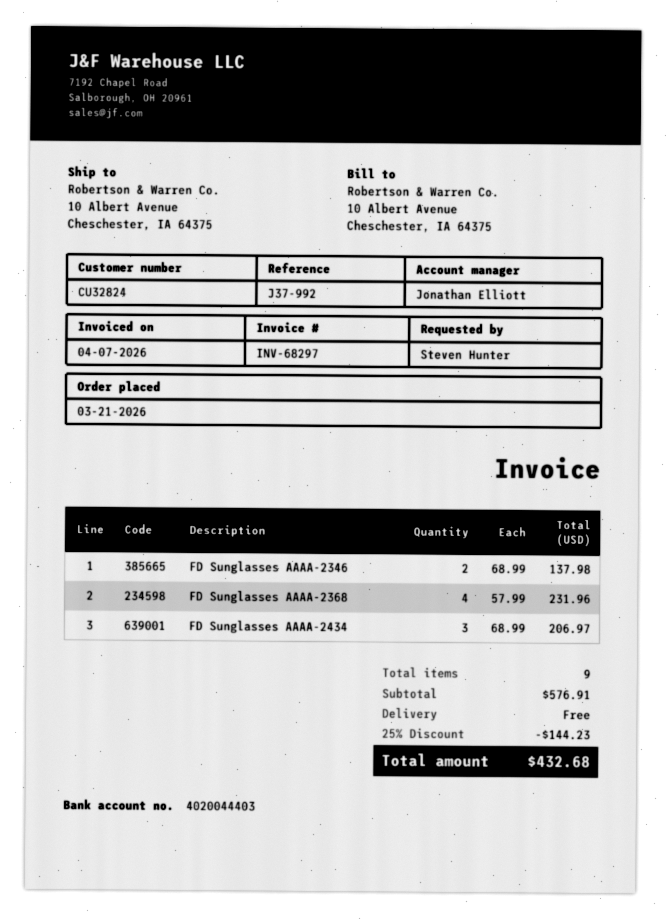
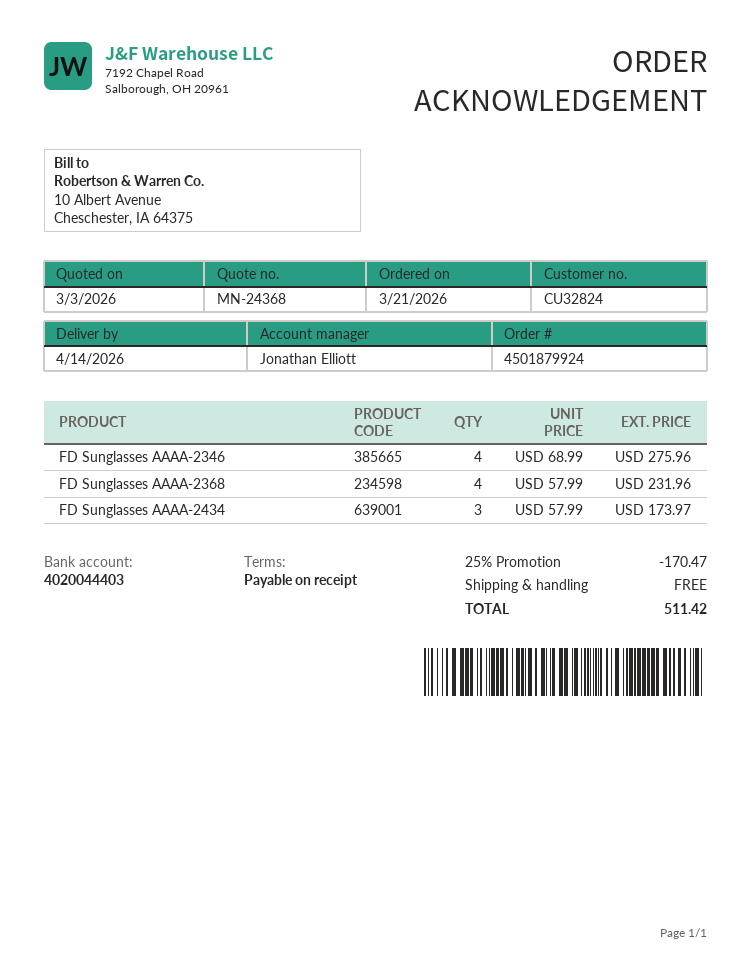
FD Sunglasses AAAA-2346: 2 x 68.99 = 137.98 -> 4 x 68.99 = 275.96
FD Sunglasses AAAA-2434: 3 x 68.99 = 206.97 -> 3 x 57.99 = 173.97
discount: 25% = 144.23 -> 25% = 170.47
total: 432.68 -> 511.42

